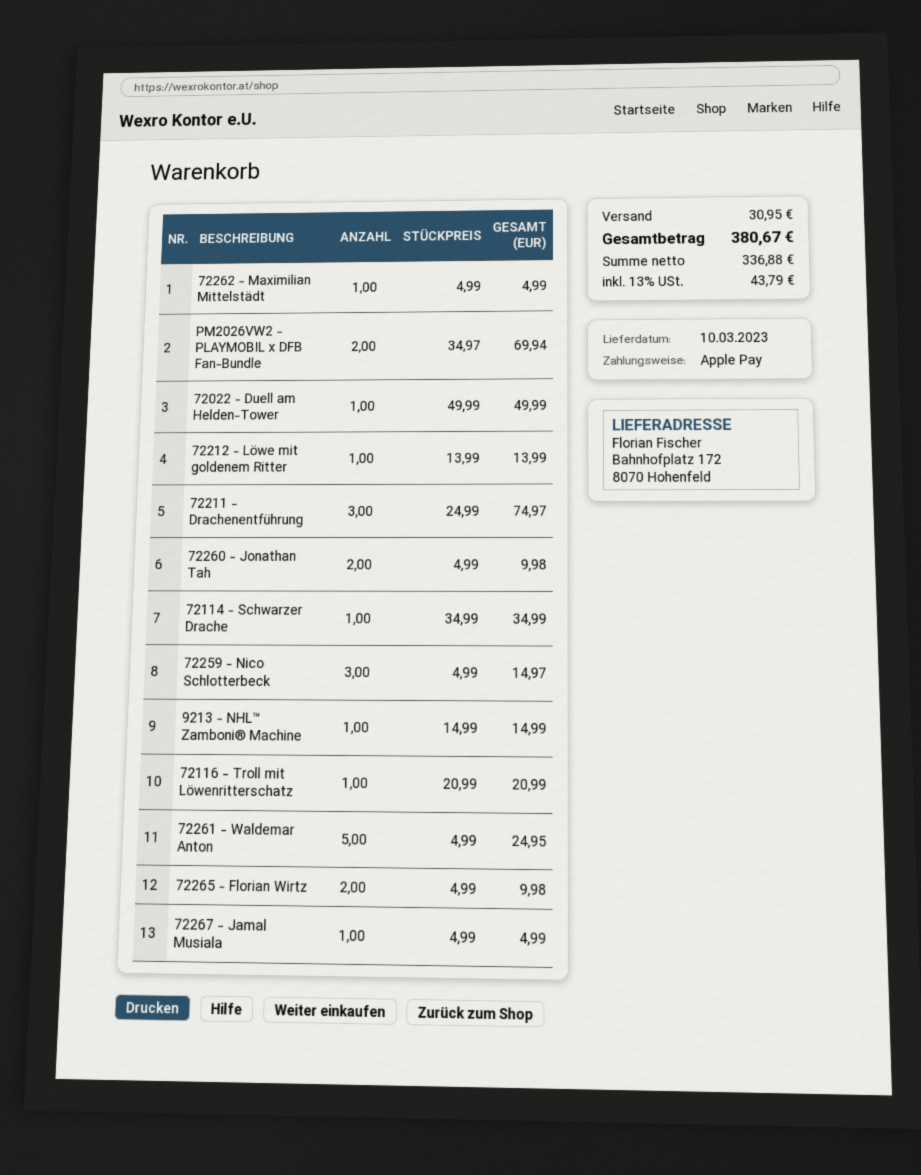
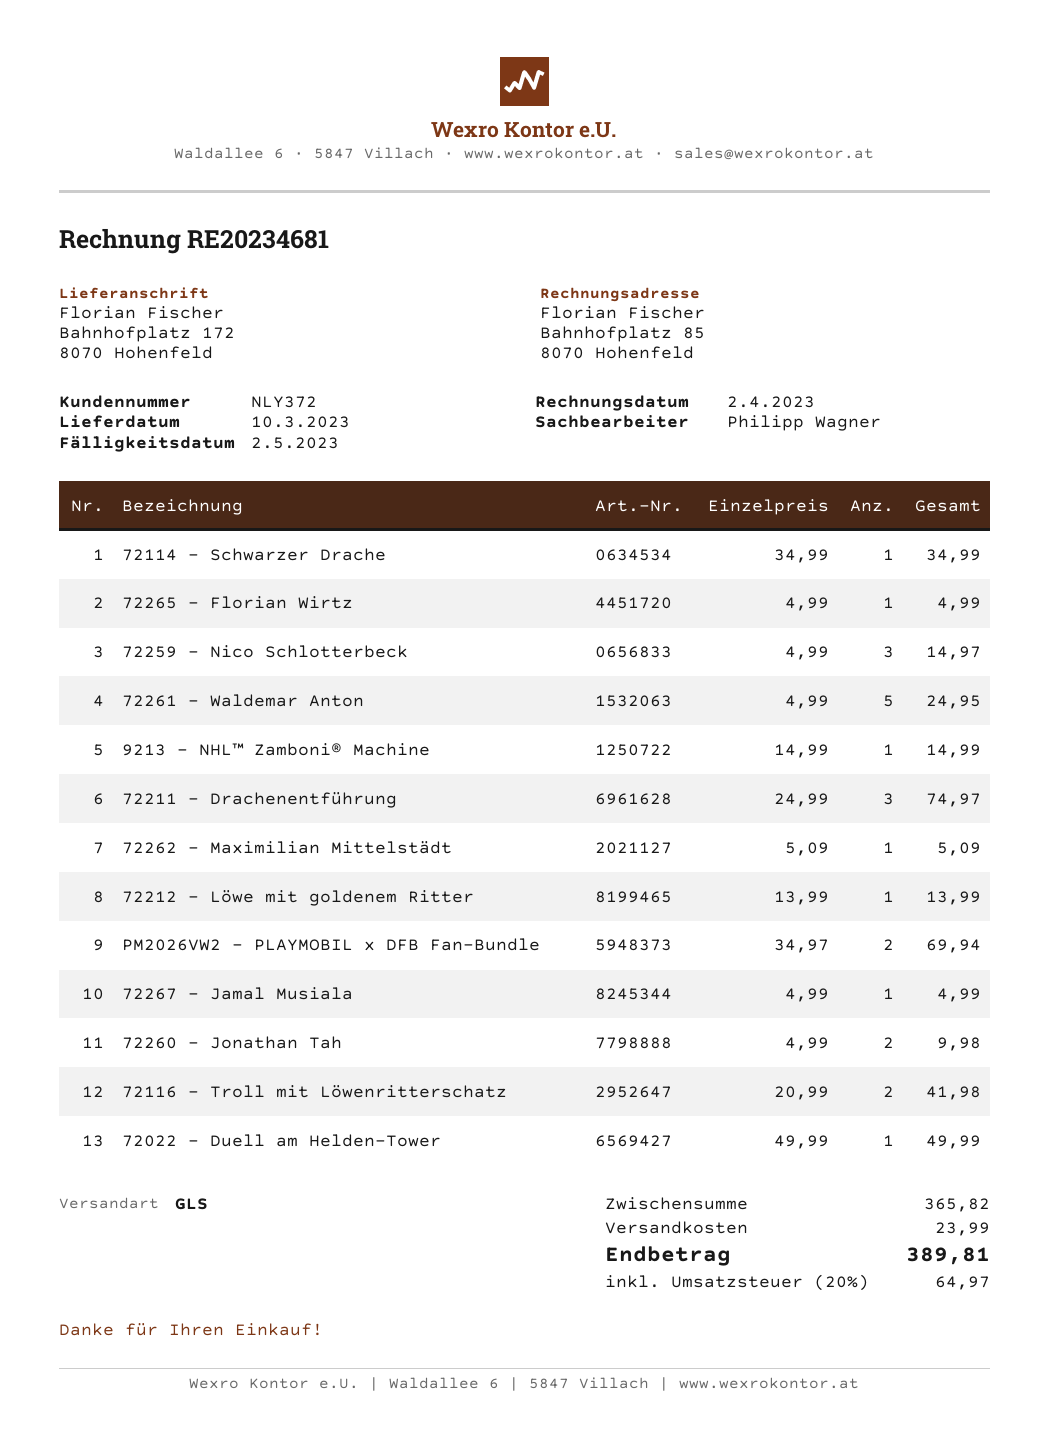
72262 - Maximilian Mittelstädt: 1 x 4.99 = 4.99 -> 1 x 5.09 = 5.09
72116 - Troll mit Löwenritterschatz: 1 x 20.99 = 20.99 -> 2 x 20.99 = 41.98
72265 - Florian Wirtz: 2 x 4.99 = 9.98 -> 1 x 4.99 = 4.99
shipping: 30.95 -> 23.99
tax: 13% = 43.79 -> 20% = 64.97
total: 380.67 -> 389.81

